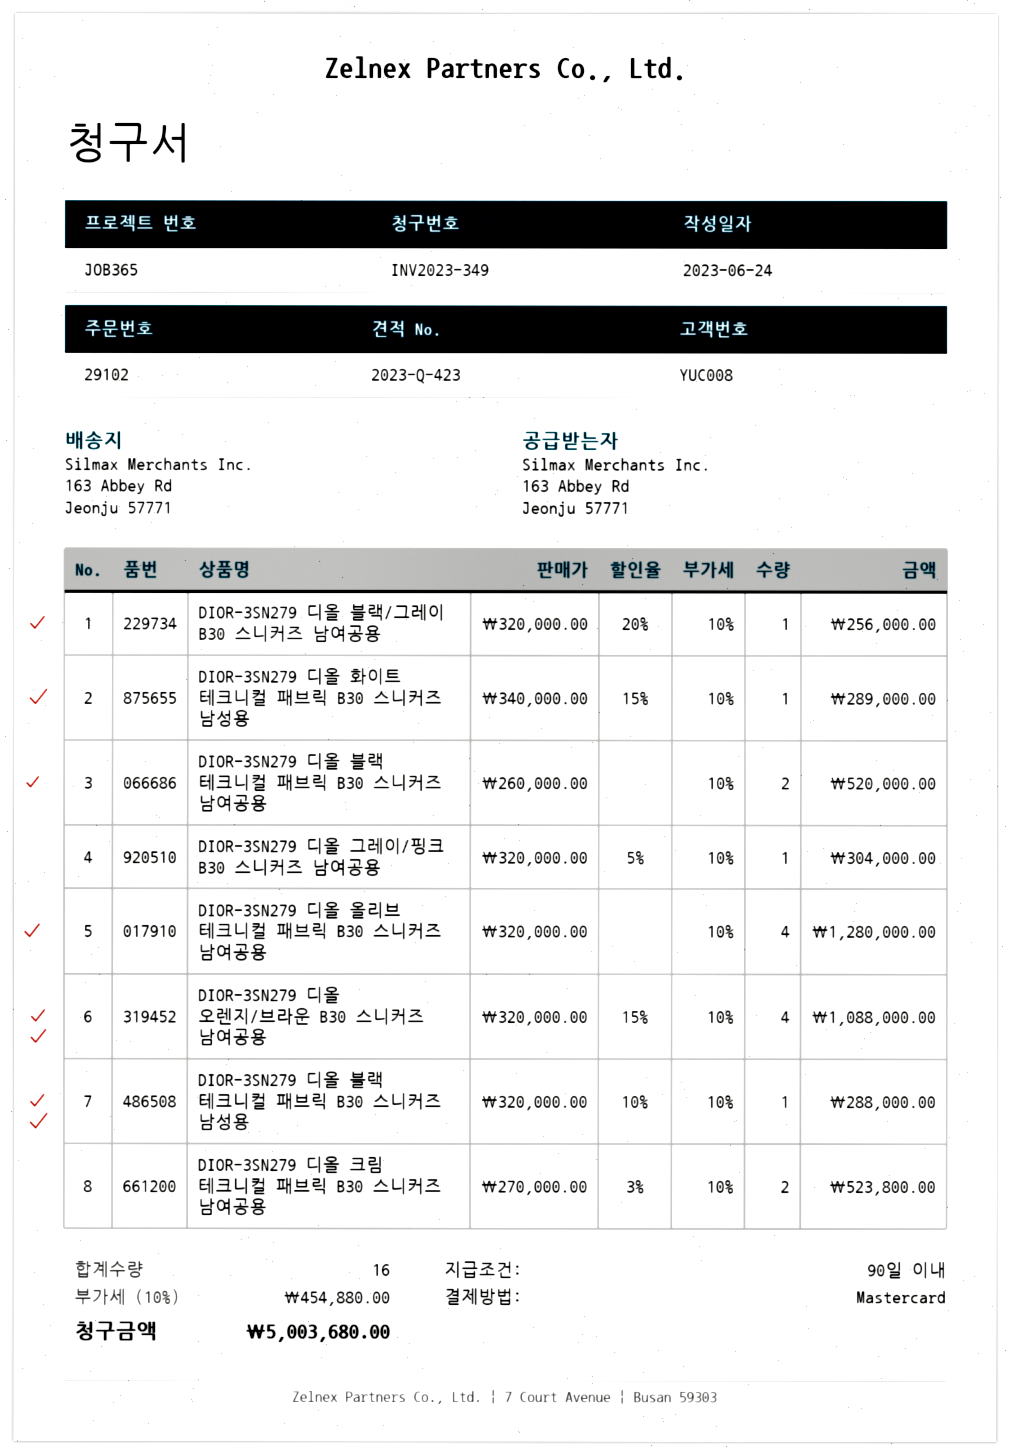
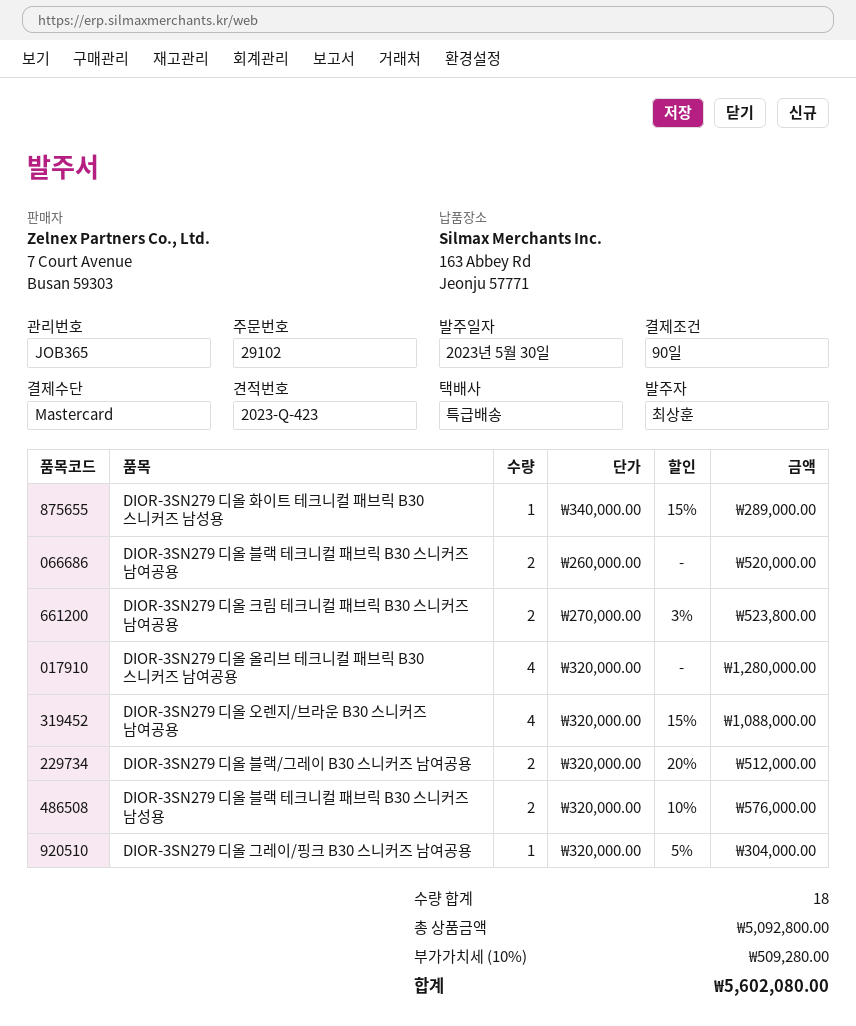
DIOR-3SN279 디올 블랙/그레이 B30 스니커즈 남여공용: 1 x 320000.00 - 20% = 256000.00 -> 2 x 320000.00 - 20% = 512000.00
DIOR-3SN279 디올 블랙 테크니컬 패브릭 B30 스니커즈 남성용: 1 x 320000.00 - 10% = 288000.00 -> 2 x 320000.00 - 10% = 576000.00
total quantity: 16 -> 18
tax: 10% = 454880.00 -> 10% = 509280.00
total: 5003680.00 -> 5602080.00

